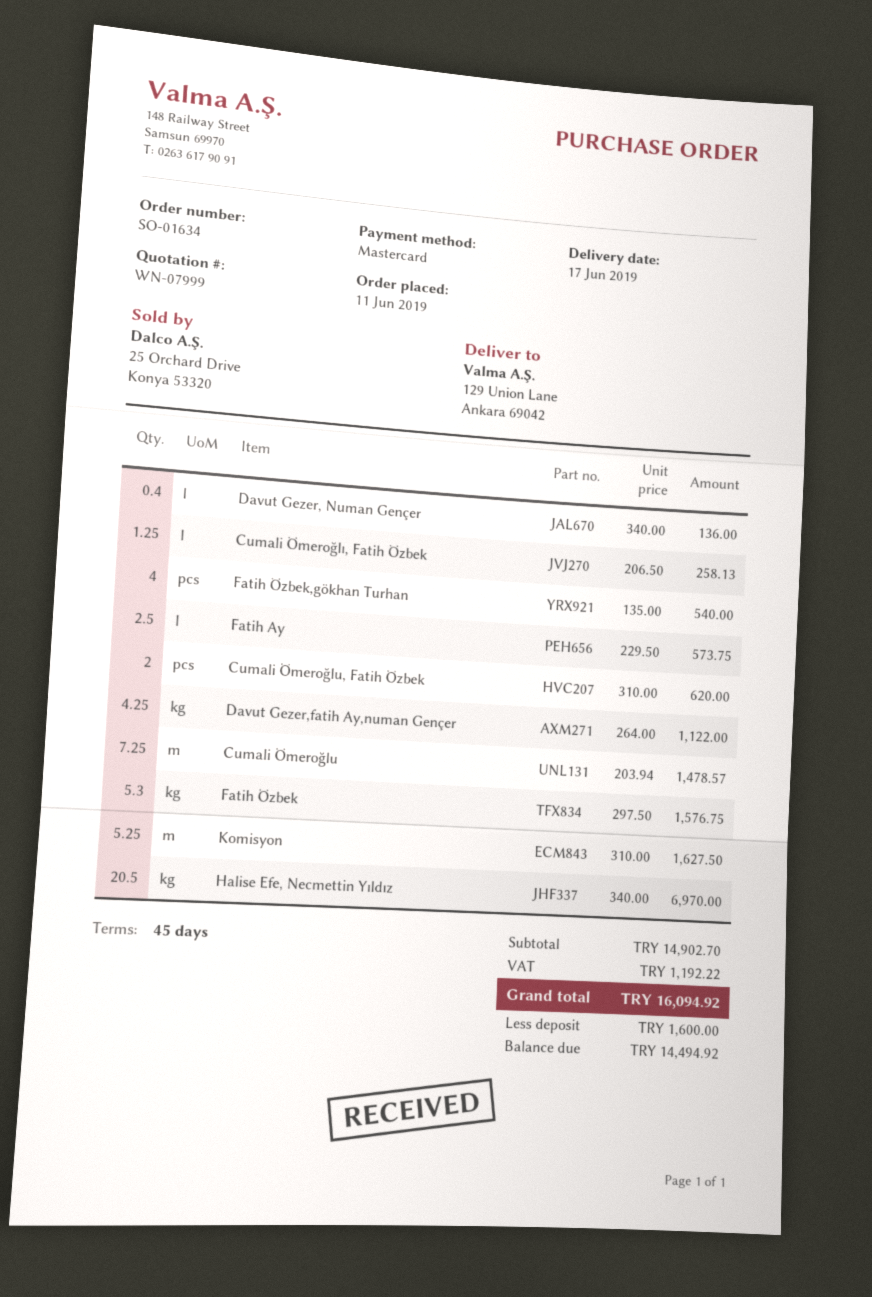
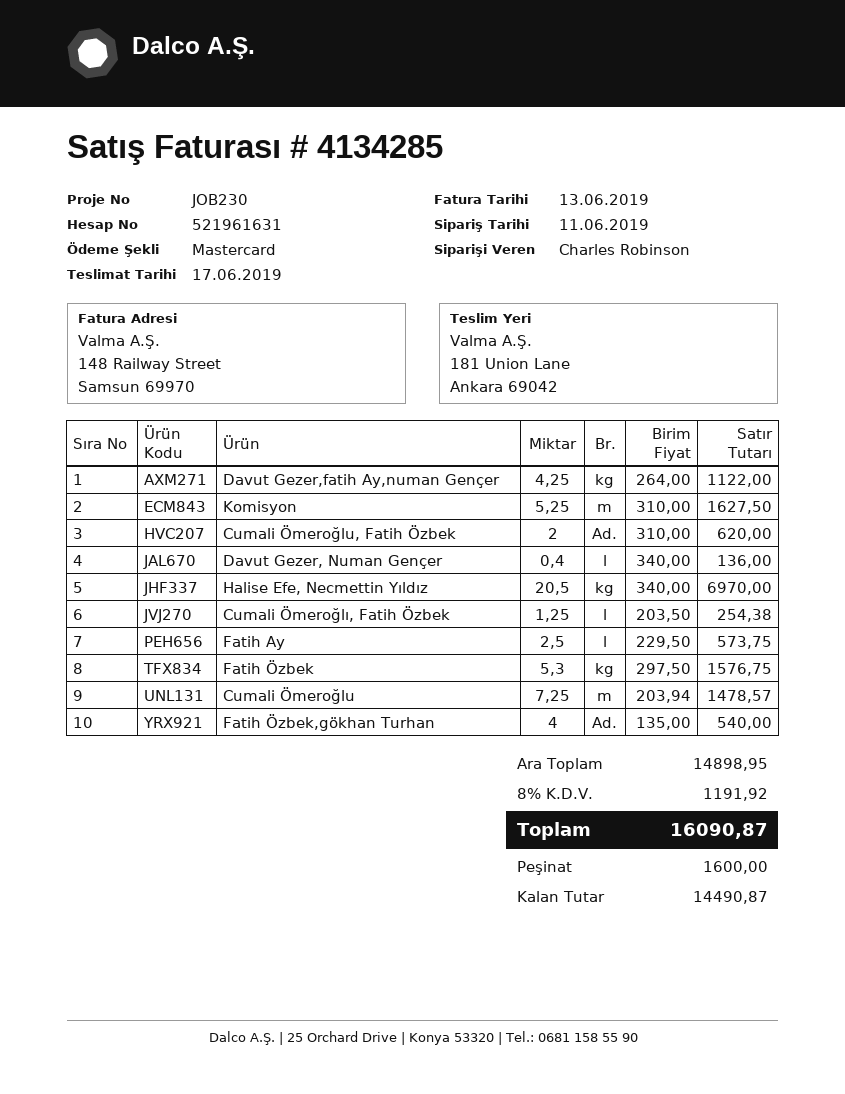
ship to: 129 Union Lane, Ankara 69042 -> 181 Union Lane, Ankara 69042
Cumali Ömeroğlı, Fatih Özbek: 1.25 x 206.50 = 258.13 -> 1.25 x 203.50 = 254.38
subtotal: 14902.70 -> 14898.95
tax: 1192.22 -> 1191.92
total: 16094.92 -> 16090.87
balance: 14494.92 -> 14490.87

